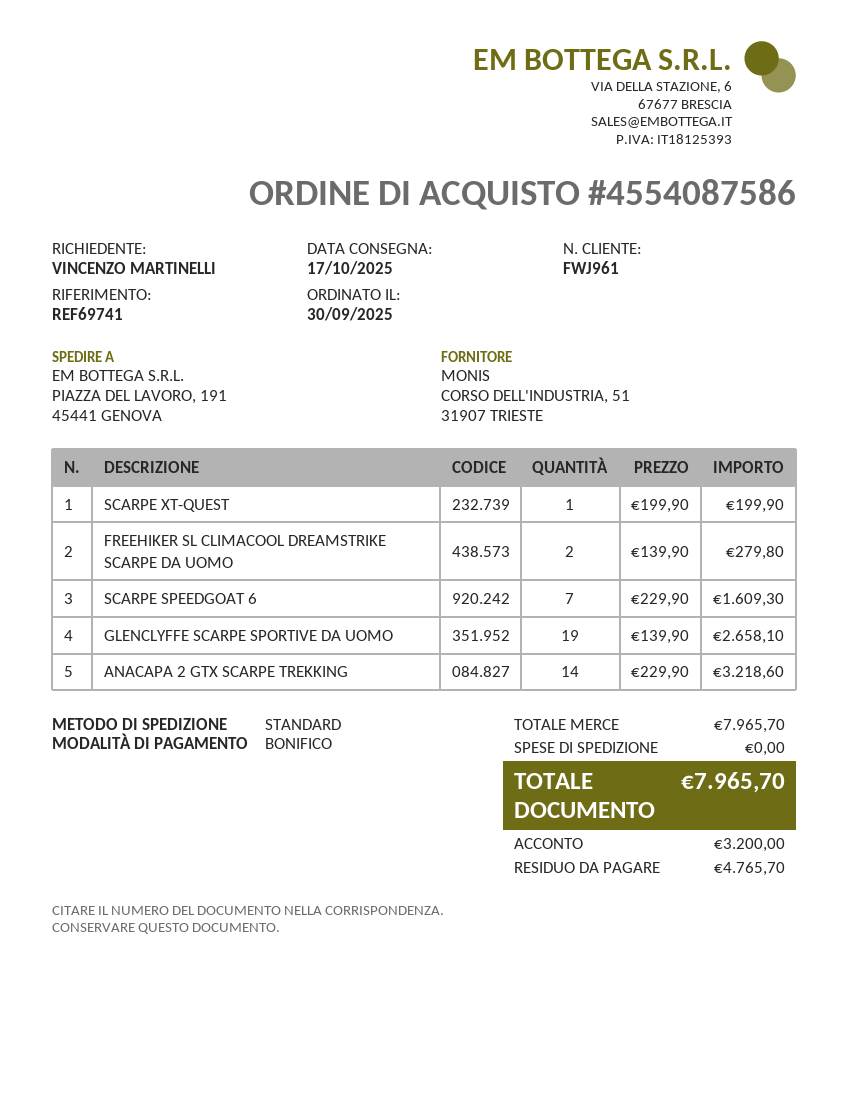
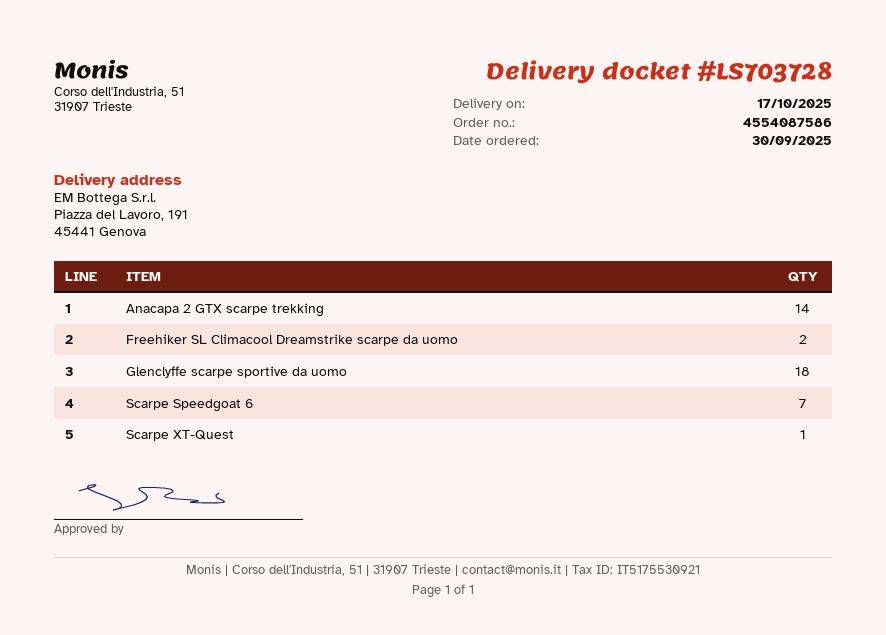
GLENCLYFFE SCARPE SPORTIVE DA UOMO: 19 -> 18

